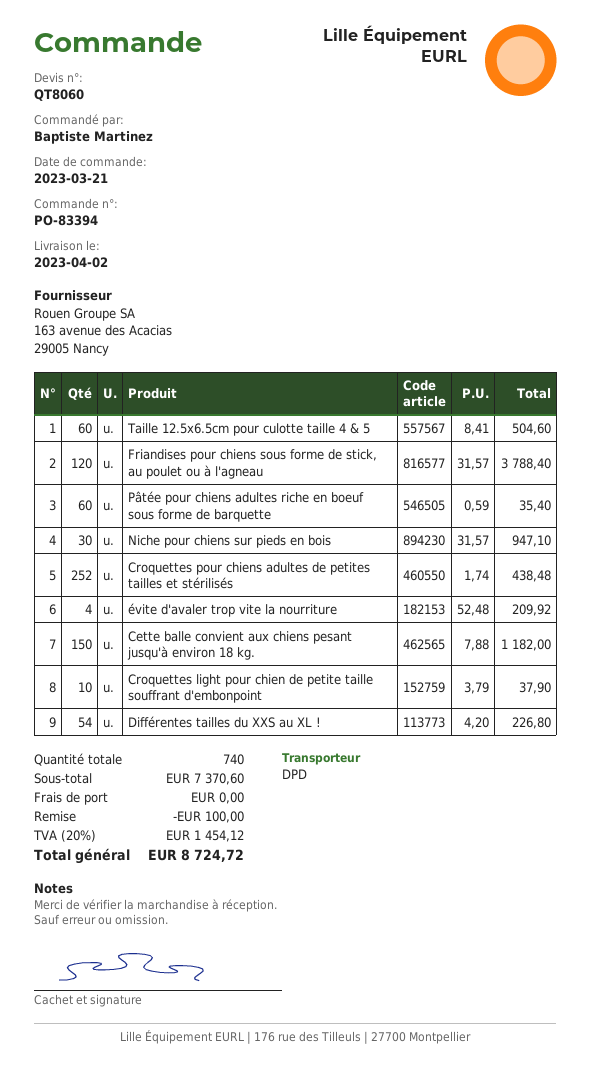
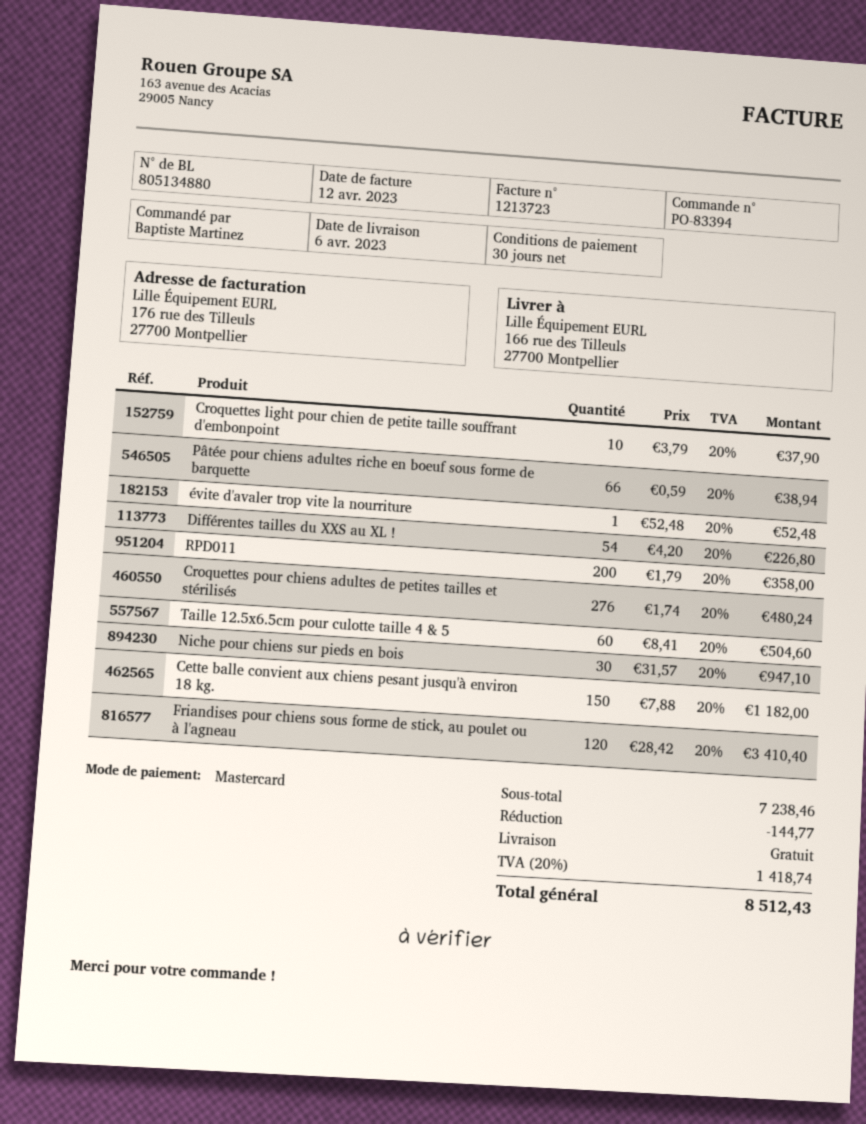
delivery date: 2023-04-02 -> 2023-04-06
Friandises pour chiens sous forme de stick, au poulet ou à l'agneau: 120 x 31.57 = 3788.40 -> 120 x 28.42 = 3410.40
Pâtée pour chiens adultes riche en boeuf sous forme de barquette: 60 x 0.59 = 35.40 -> 66 x 0.59 = 38.94
Croquettes pour chiens adultes de petites tailles et stérilisés: 252 x 1.74 = 438.48 -> 276 x 1.74 = 480.24
évite d'avaler trop vite la nourriture: 4 x 52.48 = 209.92 -> 1 x 52.48 = 52.48
RPD011: none -> 200 x 1.79 = 358.00
subtotal: 7370.60 -> 7238.46
discount: 100.00 -> 144.77
tax: 20% = 1454.12 -> 20% = 1418.74
total: 8724.72 -> 8512.43

